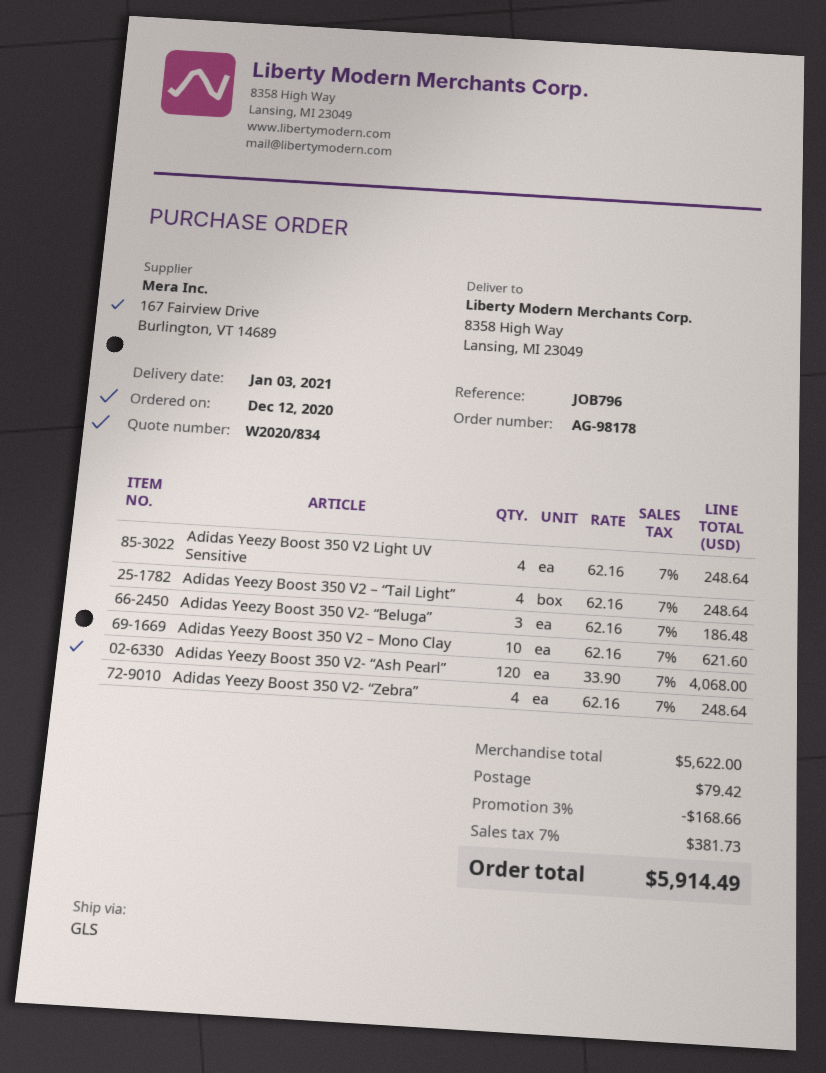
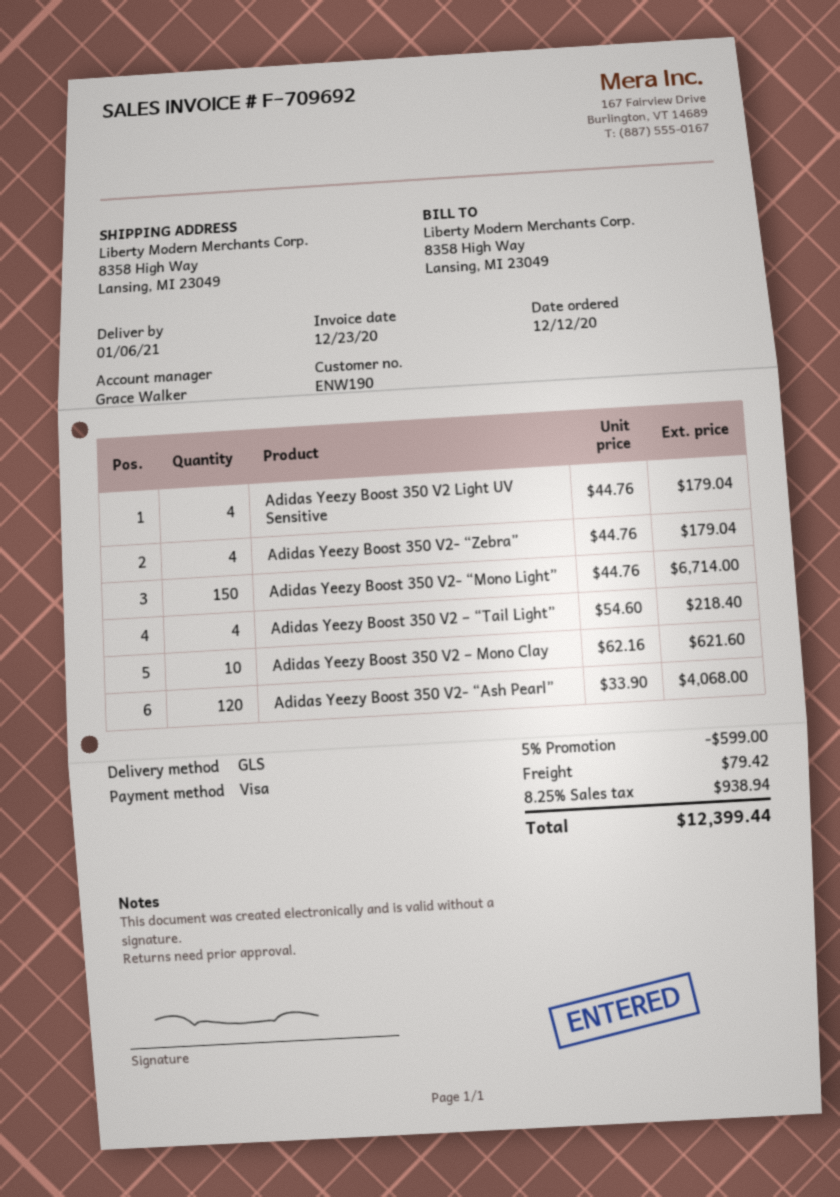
delivery date: 2021-01-03 -> 2021-01-06
Adidas Yeezy Boost 350 V2 Light UV Sensitive: 4 x 62.16 = 248.64 -> 4 x 44.76 = 179.04
Adidas Yeezy Boost 350 V2 – “Tail Light”: 4 x 62.16 = 248.64 -> 4 x 54.60 = 218.40
Adidas Yeezy Boost 350 V2- “Beluga”: 3 x 62.16 = 186.48 -> none
Adidas Yeezy Boost 350 V2- “Zebra”: 4 x 62.16 = 248.64 -> 4 x 44.76 = 179.04
Adidas Yeezy Boost 350 V2- “Mono Light”: none -> 150 x 44.76 = 6714.00
discount: 3% = 168.66 -> 5% = 599.00
tax: 7% = 381.73 -> 8.25% = 938.94
total: 5914.49 -> 12399.44

